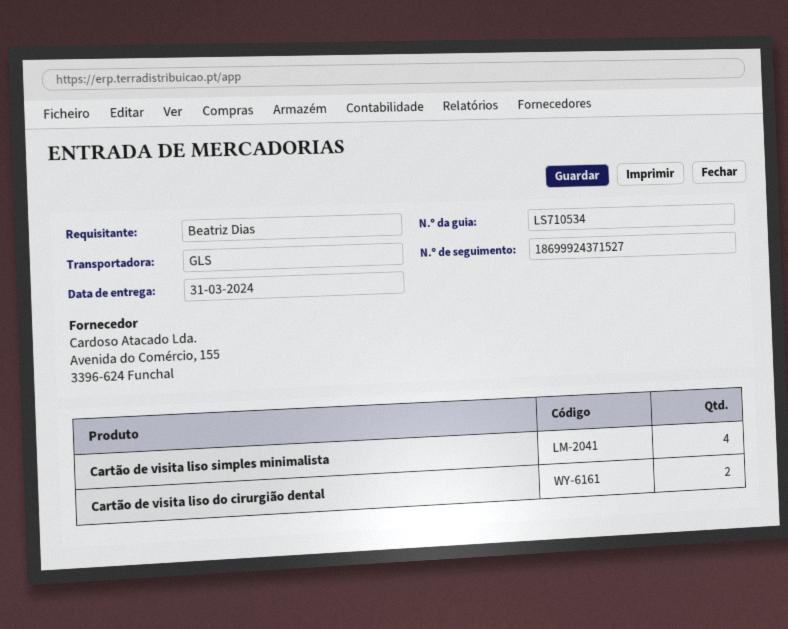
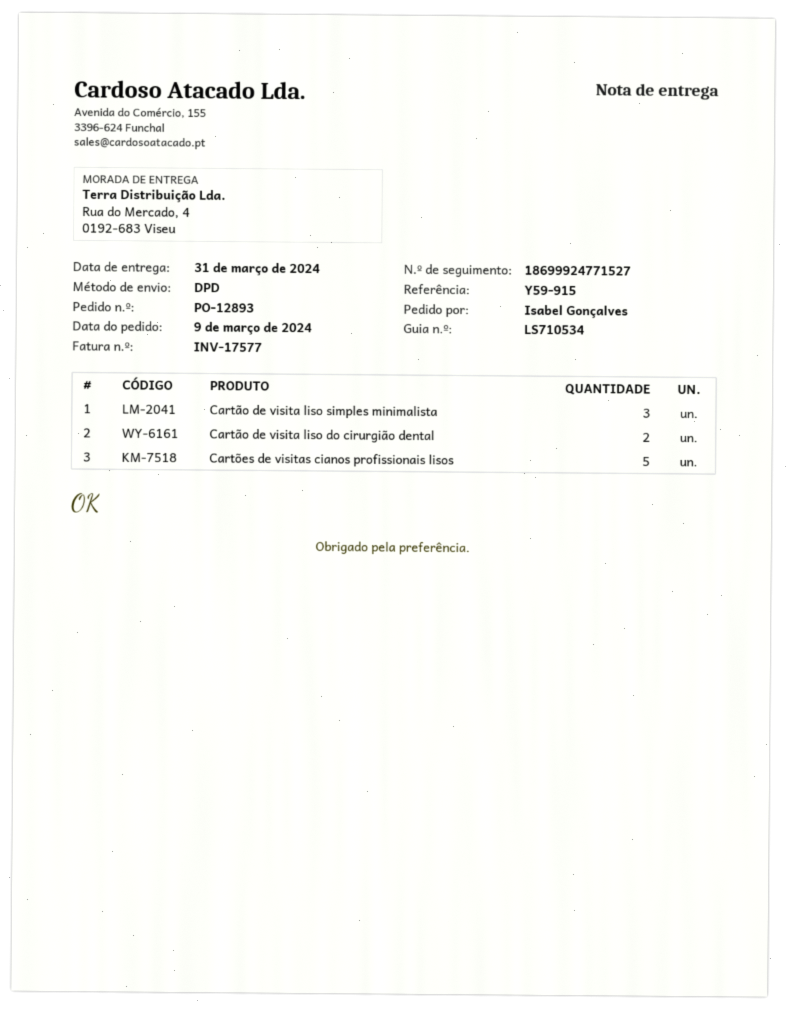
ordered by: Beatriz Dias -> Isabel Gonçalves
shipping method: GLS -> DPD
tracking number: 18699924371527 -> 18699924771527
Cartão de visita liso simples minimalista: 4 -> 3
Cartões de visitas cianos profissionais lisos: none -> 5

